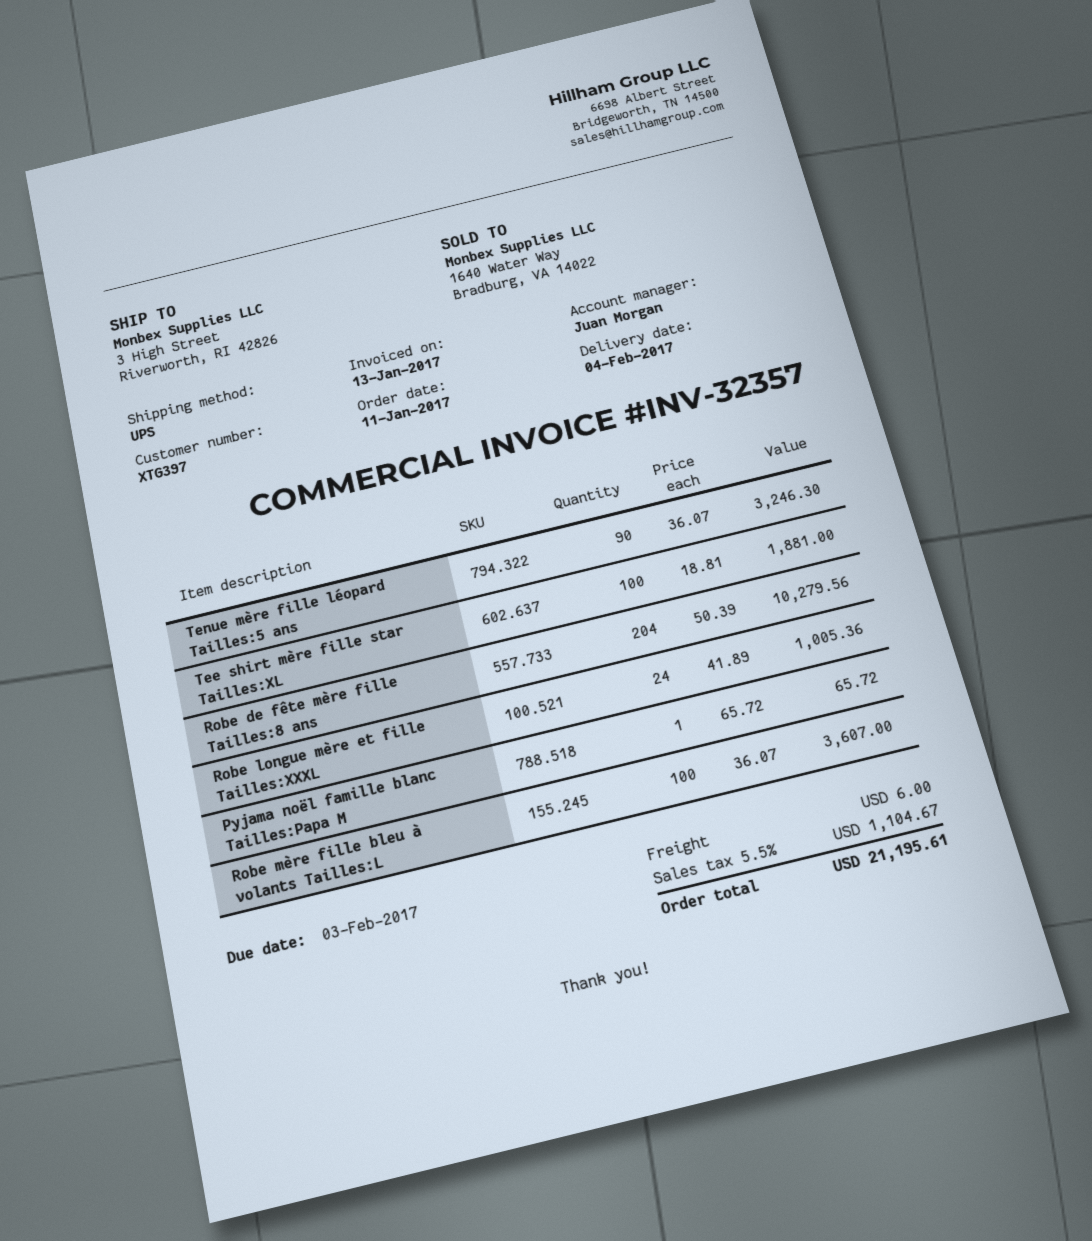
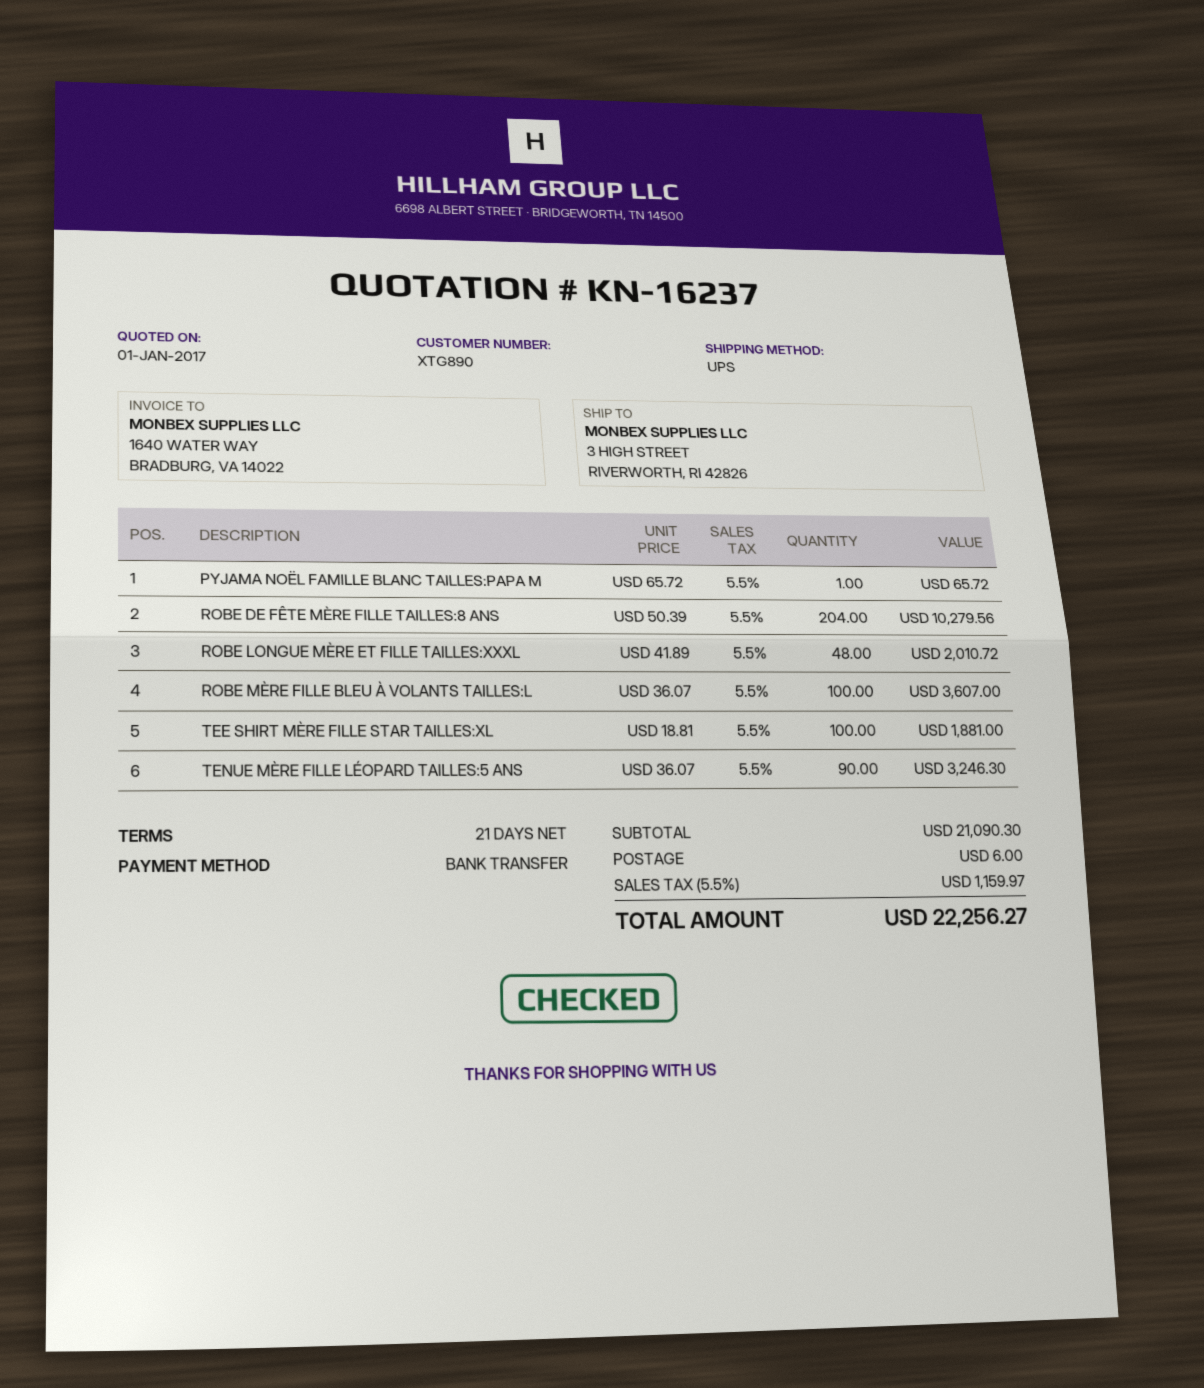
customer number: XTG397 -> XTG890
Robe longue mère et fille Tailles:XXXL: 24 x 41.89 = 1005.36 -> 48 x 41.89 = 2010.72
tax: 5.5% = 1104.67 -> 5.5% = 1159.97
total: 21195.61 -> 22256.27

